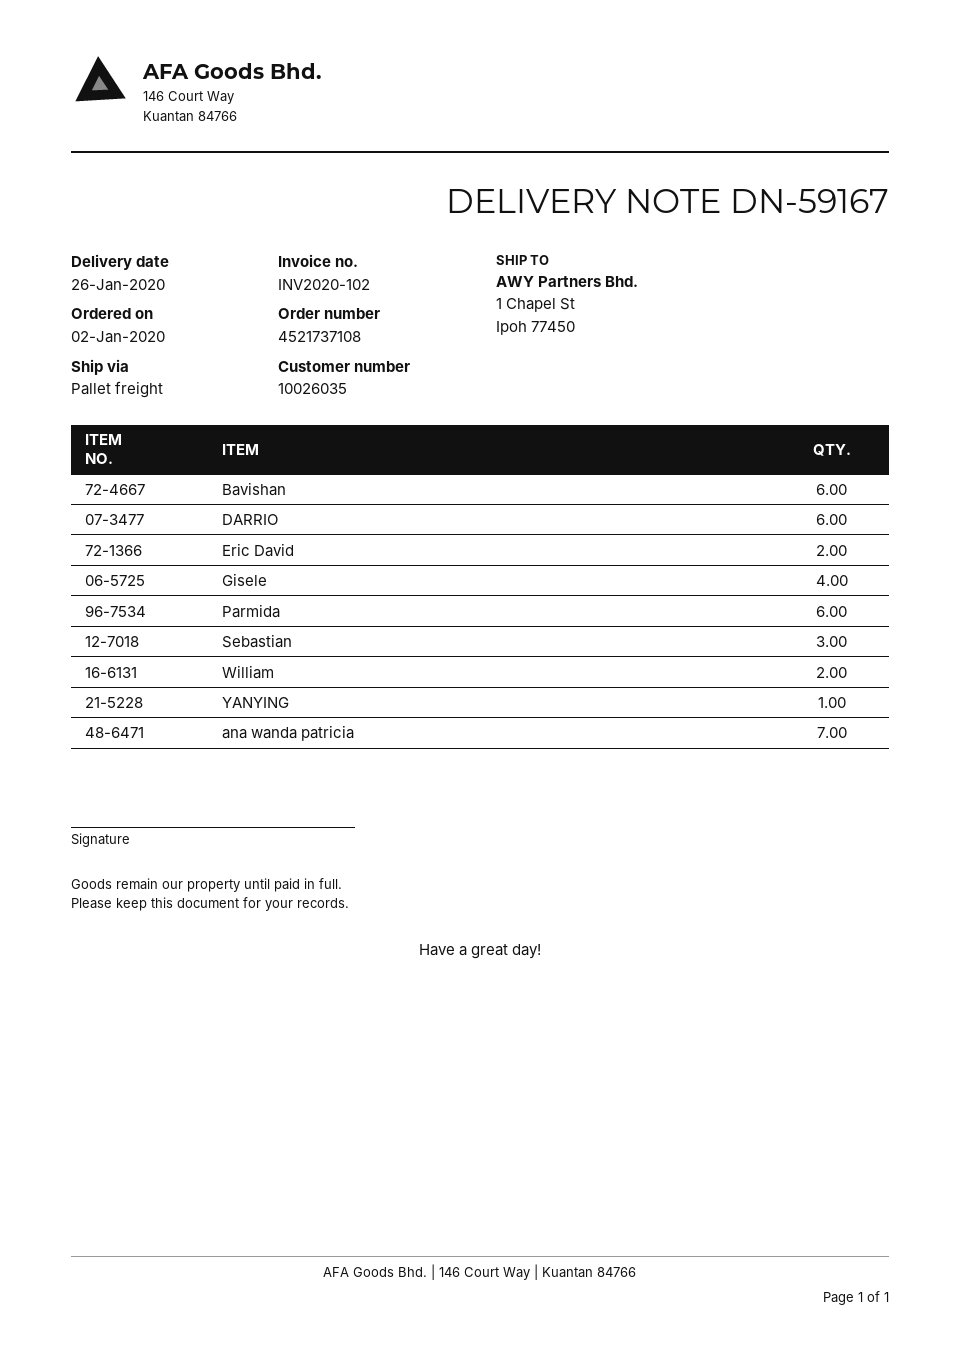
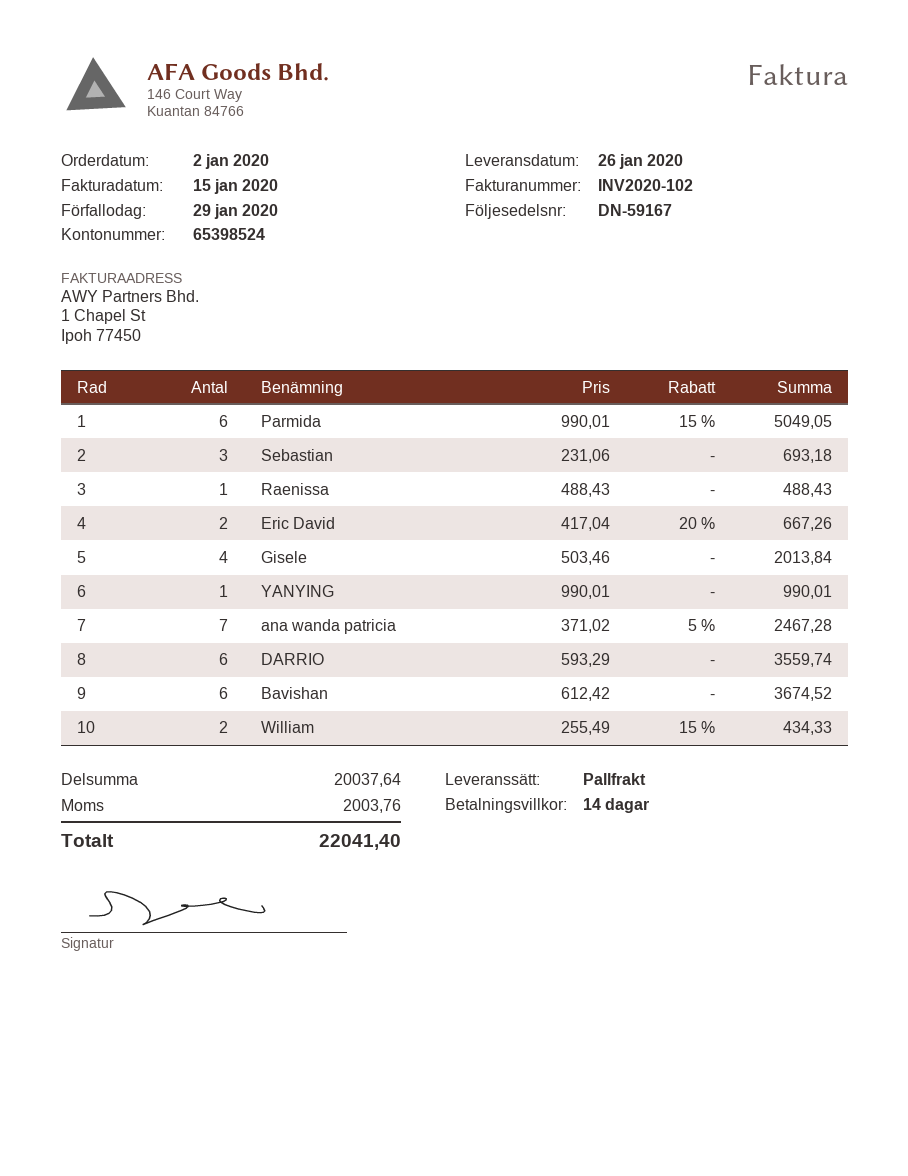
Raenissa: none -> 1

